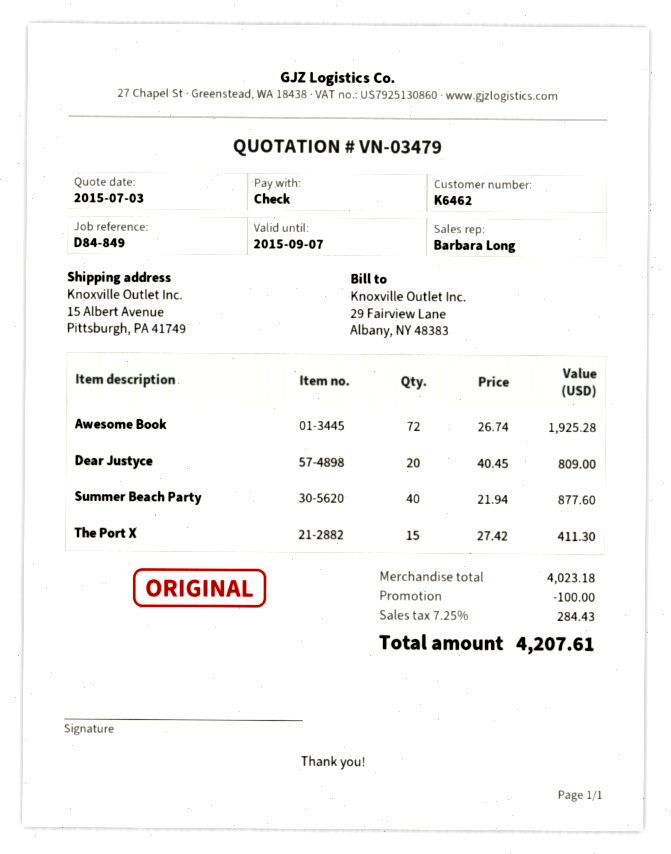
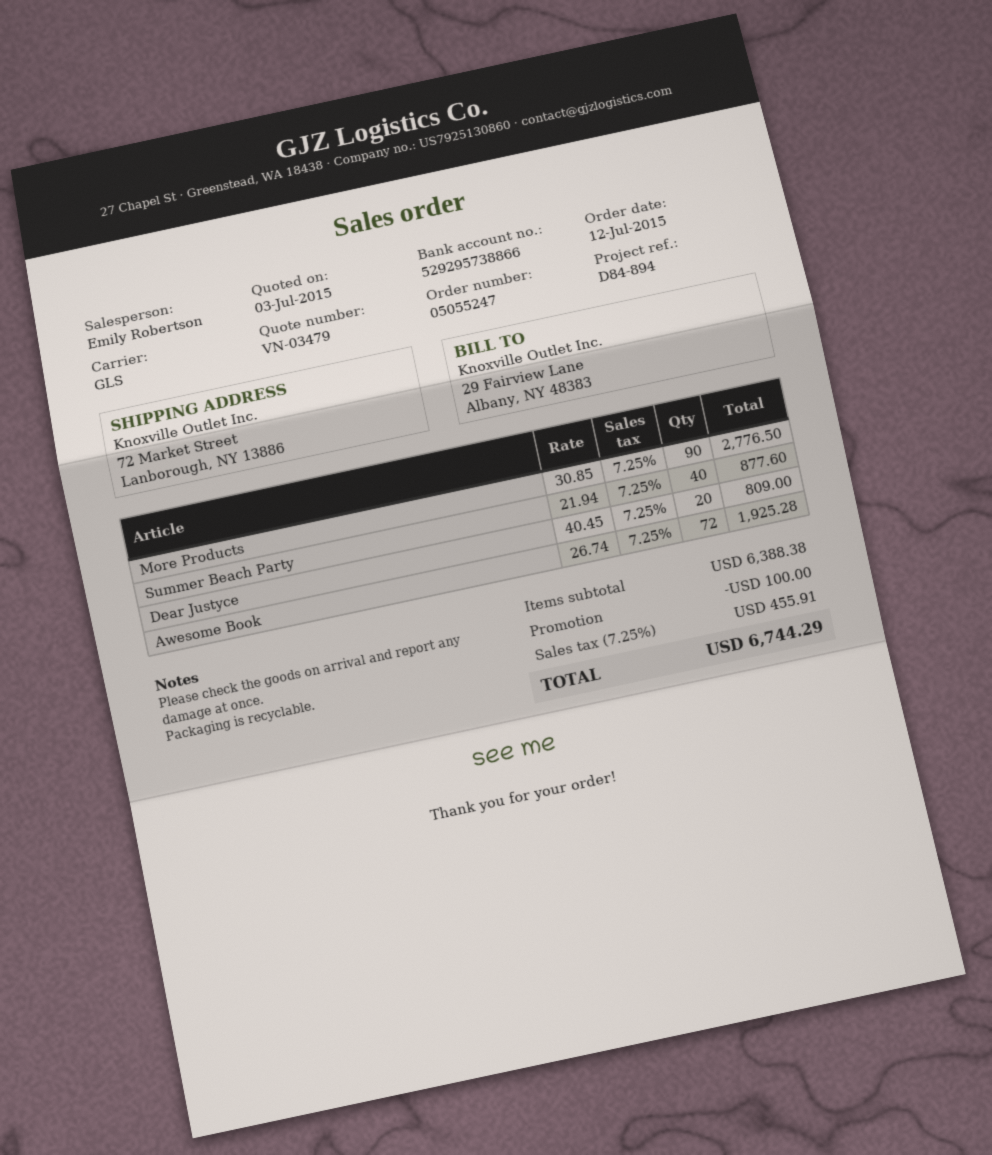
reference: D84-849 -> D84-894
sales rep: Barbara Long -> Emily Robertson
ship to: 15 Albert Avenue, Pittsburgh, PA 41749 -> 72 Market Street, Lanborough, NY 13886
The Port X: 15 x 27.42 = 411.30 -> none
More Products: none -> 90 x 30.85 = 2776.50
subtotal: 4023.18 -> 6388.38
tax: 7.25% = 284.43 -> 7.25% = 455.91
total: 4207.61 -> 6744.29

